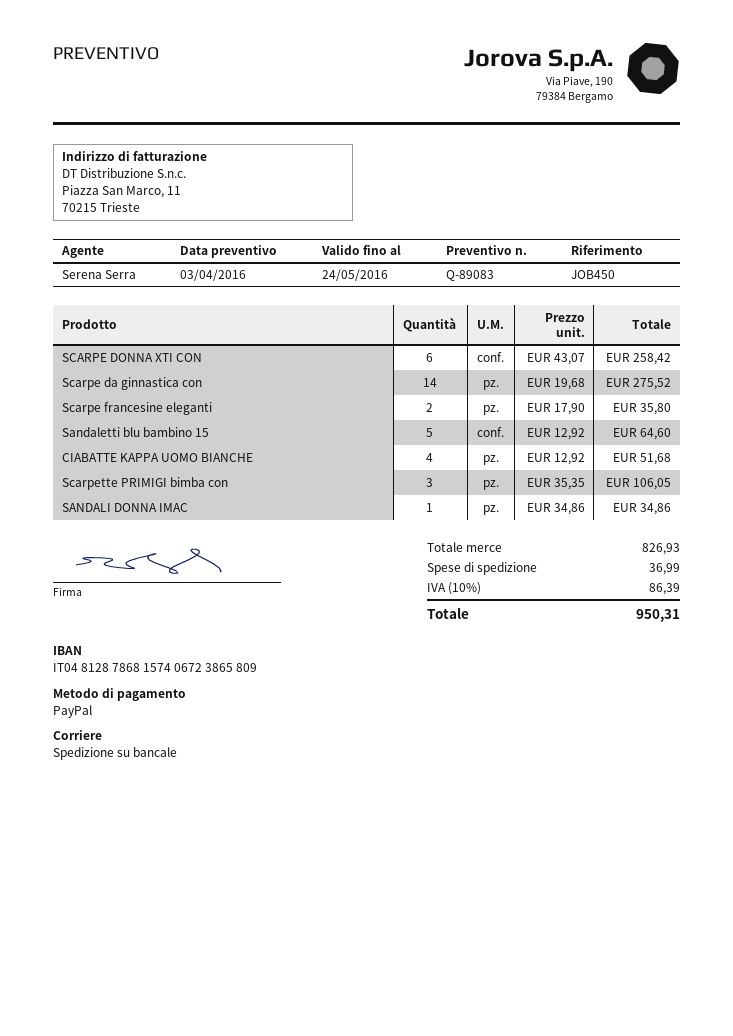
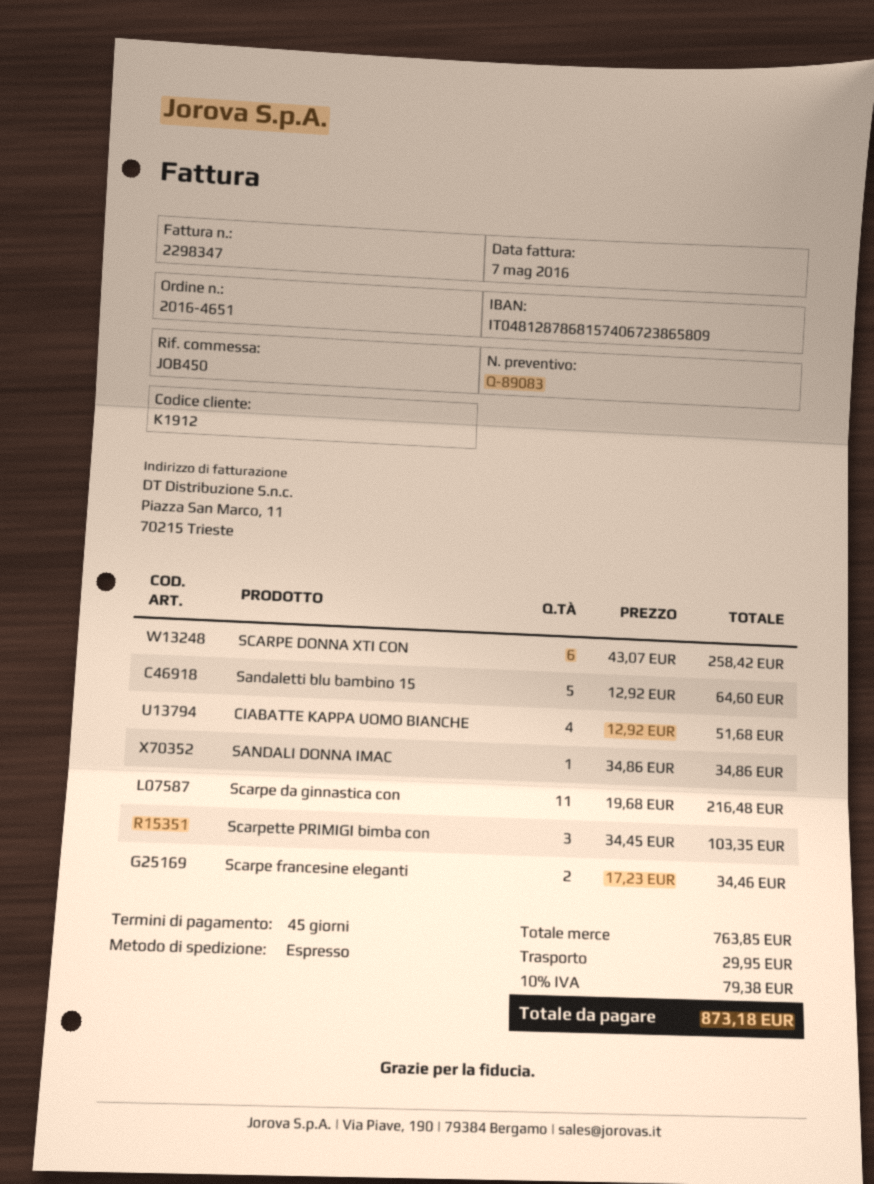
shipping method: pallet freight -> express
Scarpe da ginnastica con: 14 x 19.68 = 275.52 -> 11 x 19.68 = 216.48
Scarpe francesine eleganti: 2 x 17.90 = 35.80 -> 2 x 17.23 = 34.46
Scarpette PRIMIGI bimba con: 3 x 35.35 = 106.05 -> 3 x 34.45 = 103.35
subtotal: 826.93 -> 763.85
shipping: 36.99 -> 29.95
tax: 10% = 86.39 -> 10% = 79.38
total: 950.31 -> 873.18

